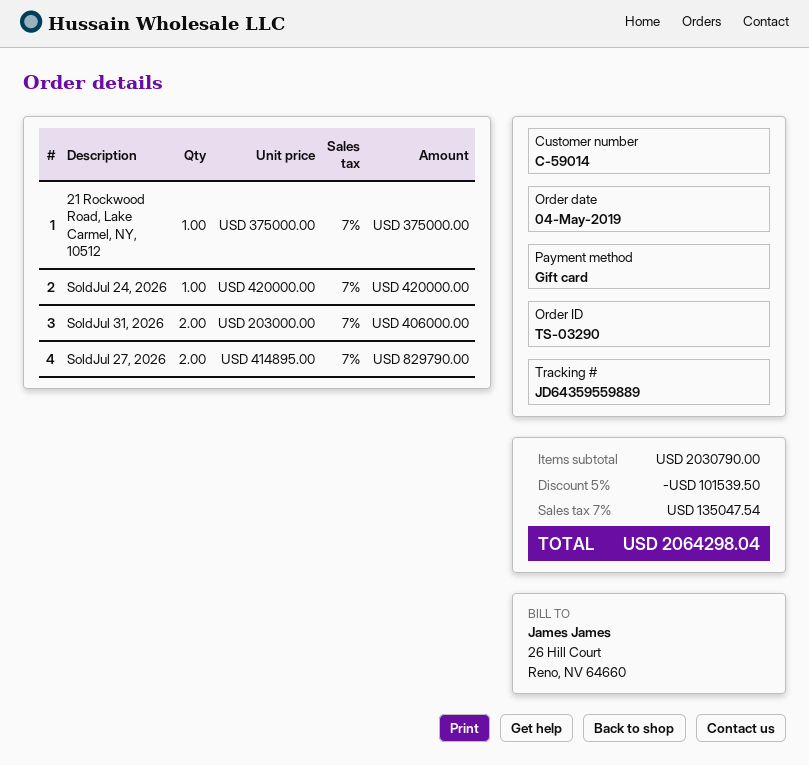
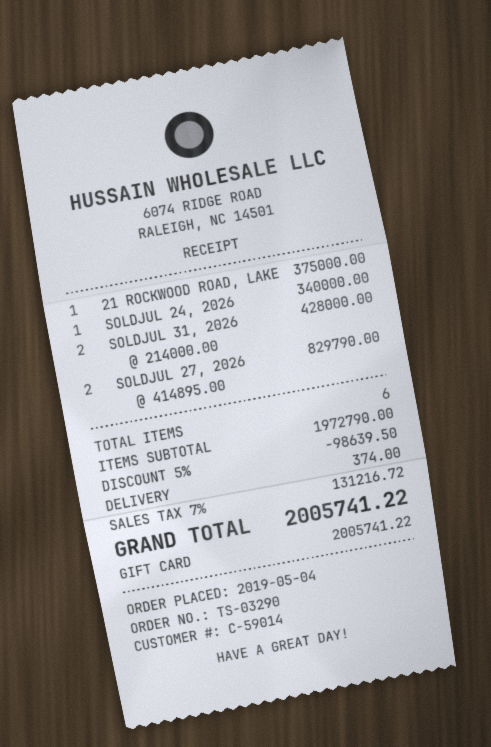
SoldJul 24, 2026: 1 x 420000.00 = 420000.00 -> 1 x 340000.00 = 340000.00
SoldJul 31, 2026: 2 x 203000.00 = 406000.00 -> 2 x 214000.00 = 428000.00
subtotal: 2030790.00 -> 1972790.00
discount: 5% = 101539.50 -> 5% = 98639.50
shipping: none -> 374.00
tax: 7% = 135047.54 -> 7% = 131216.72
total: 2064298.04 -> 2005741.22

